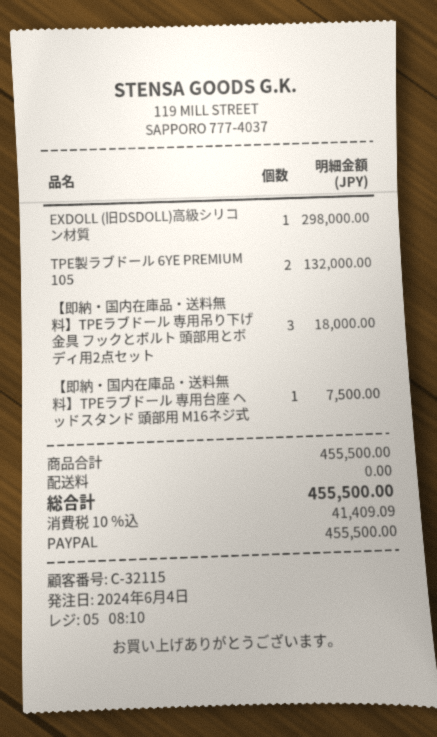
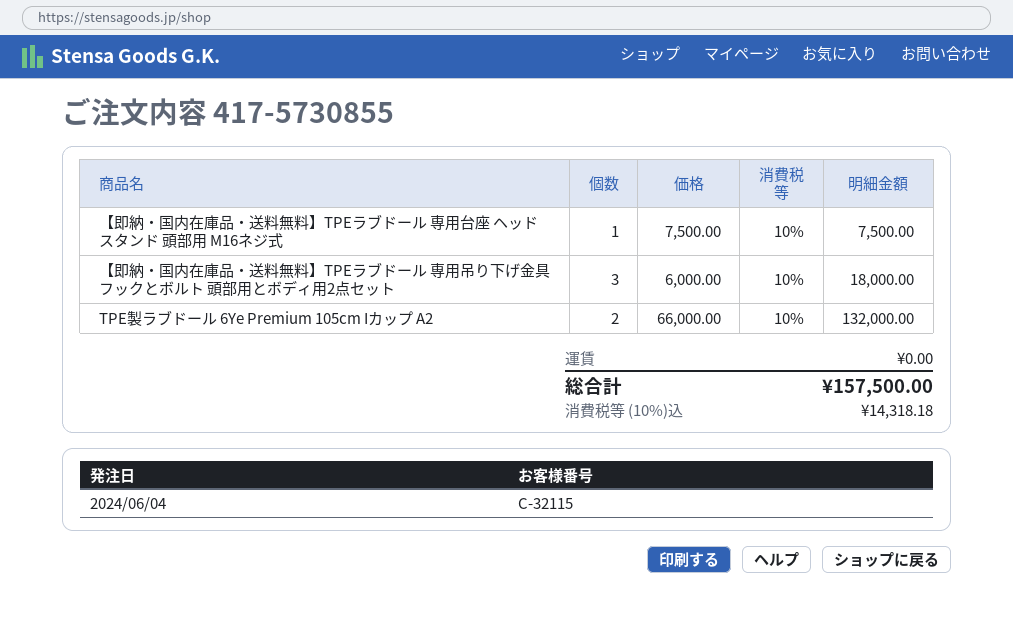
EXDOLL (旧DSDOLL)高級シリコン材質: 1 for 298000.00 -> none
tax: 10% = 41409.09 -> 10% = 14318.18
total: 455500.00 -> 157500.00

